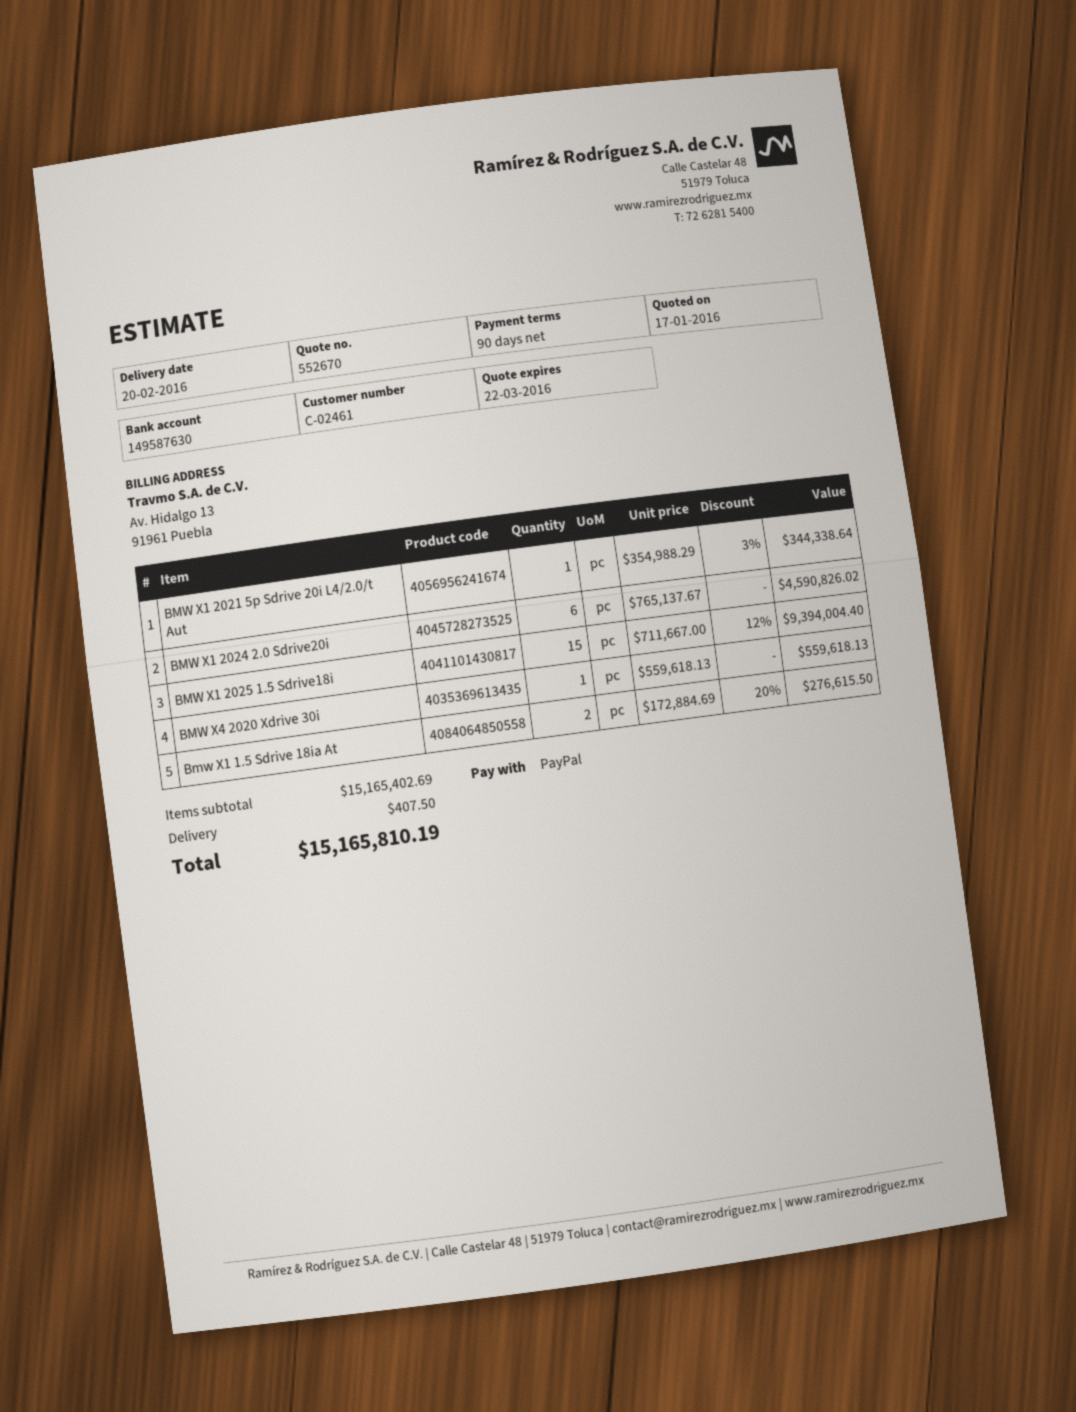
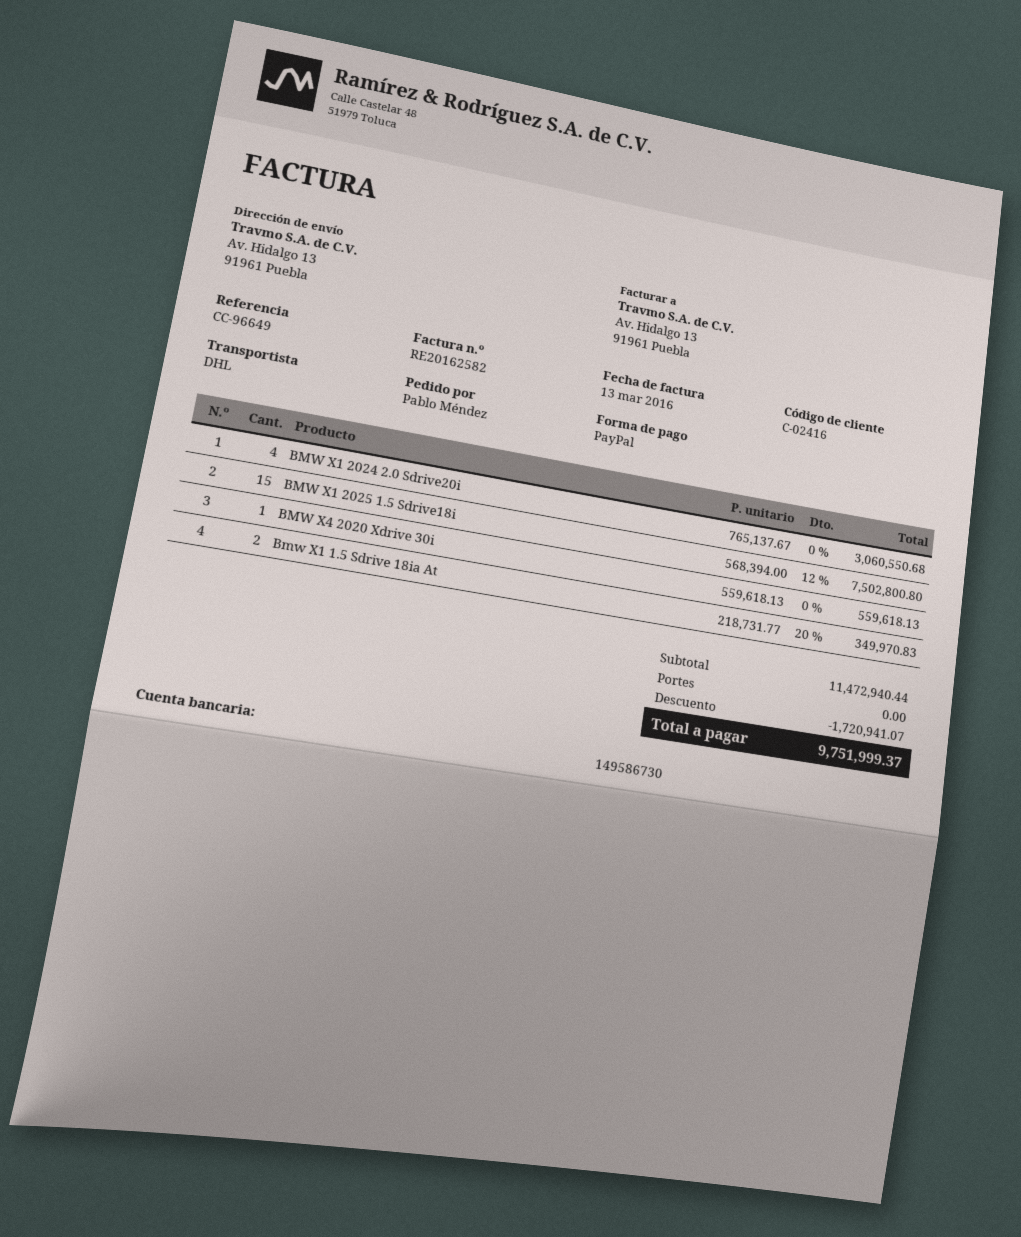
customer number: C-02461 -> C-02416
bank account: 149587630 -> 149586730
BMW X1 2021 5p Sdrive 20i L4/2.0/t Aut: 1 x 354988.29 - 3% = 344338.64 -> none
BMW X1 2024 2.0 Sdrive20i: 6 x 765137.67 = 4590826.02 -> 4 x 765137.67 = 3060550.68
BMW X1 2025 1.5 Sdrive18i: 15 x 711667.00 - 12% = 9394004.40 -> 15 x 568394.00 - 12% = 7502800.80
Bmw X1 1.5 Sdrive 18ia At: 2 x 172884.69 - 20% = 276615.50 -> 2 x 218731.77 - 20% = 349970.83
subtotal: 15165402.69 -> 11472940.44
discount: none -> 1720941.07
shipping: 407.50 -> 0.00
total: 15165810.19 -> 9751999.37

